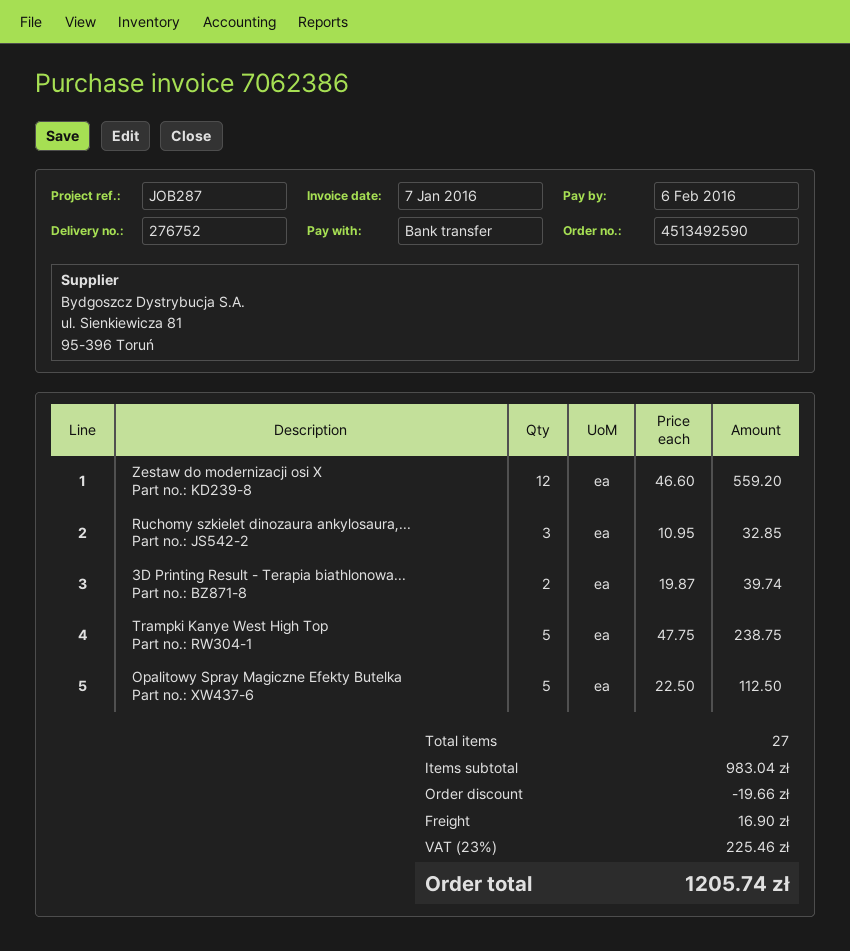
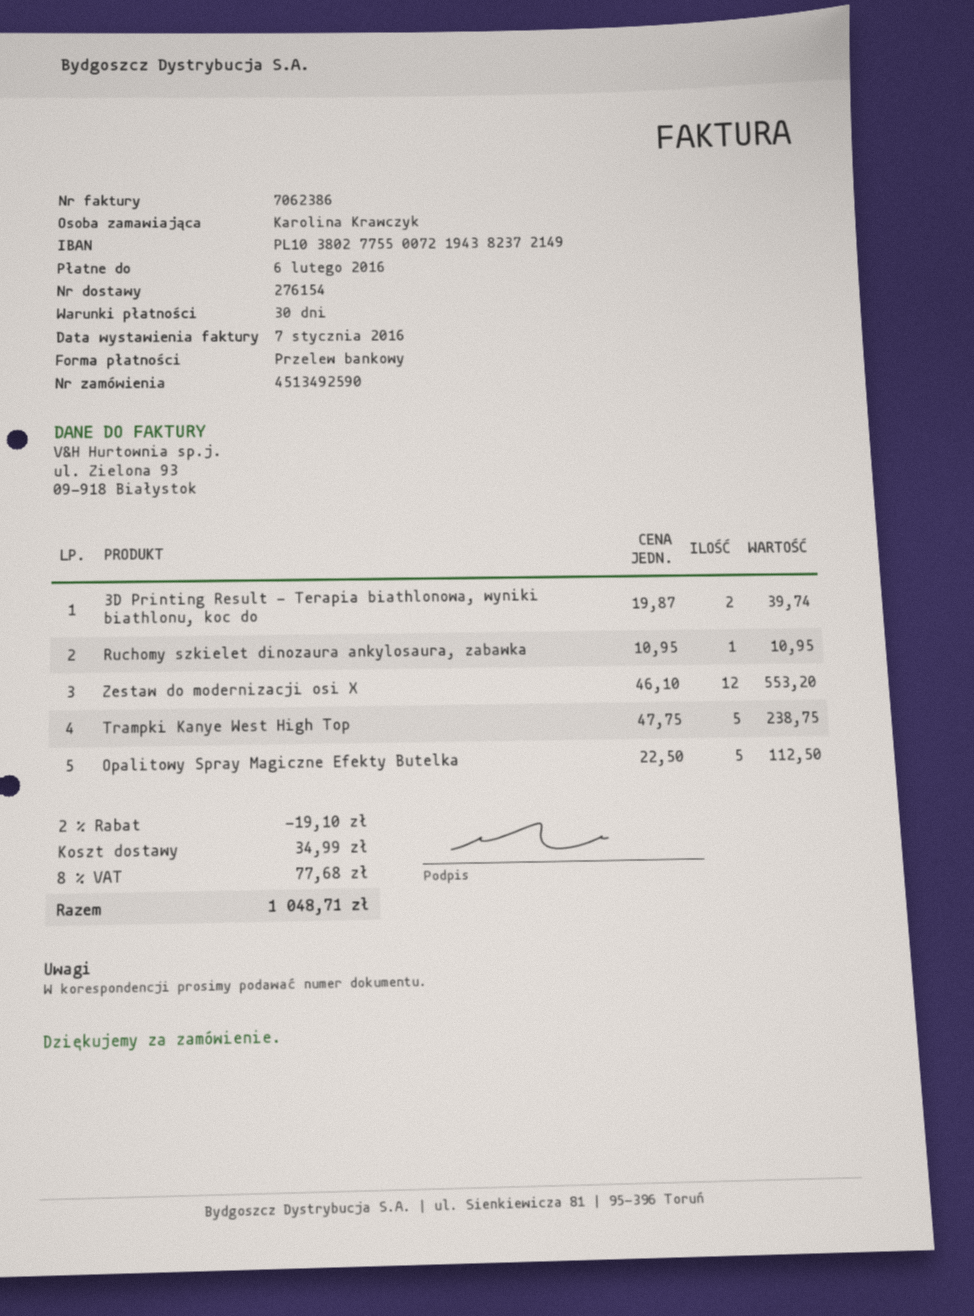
delivery note number: 276752 -> 276154
Zestaw do modernizacji osi X: 12 x 46.60 = 559.20 -> 12 x 46.10 = 553.20
Ruchomy szkielet dinozaura ankylosaura,...: 3 x 10.95 = 32.85 -> 1 x 10.95 = 10.95
discount: 19.66 -> 19.10
shipping: 16.90 -> 34.99
tax: 23% = 225.46 -> 8% = 77.68
total: 1205.74 -> 1048.71

